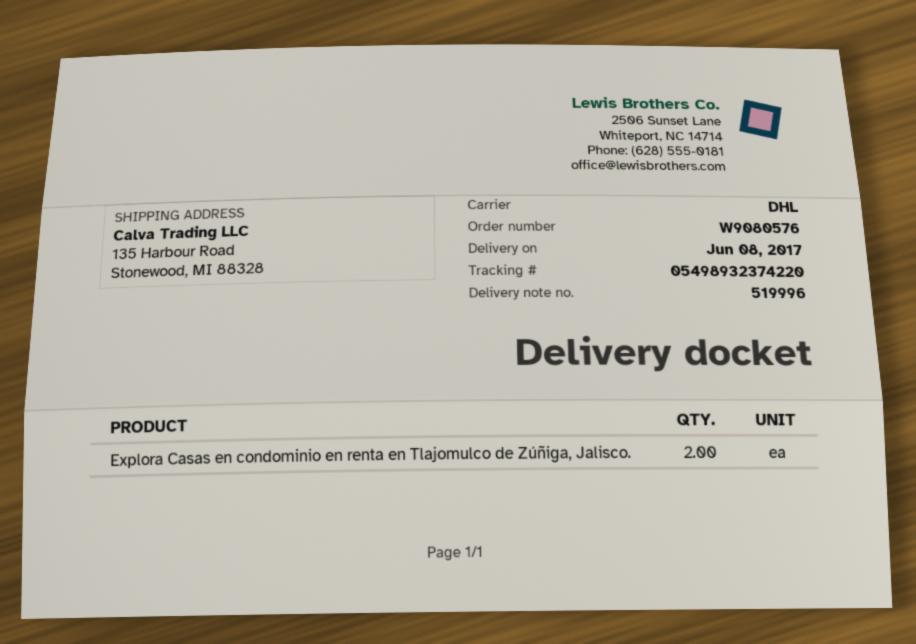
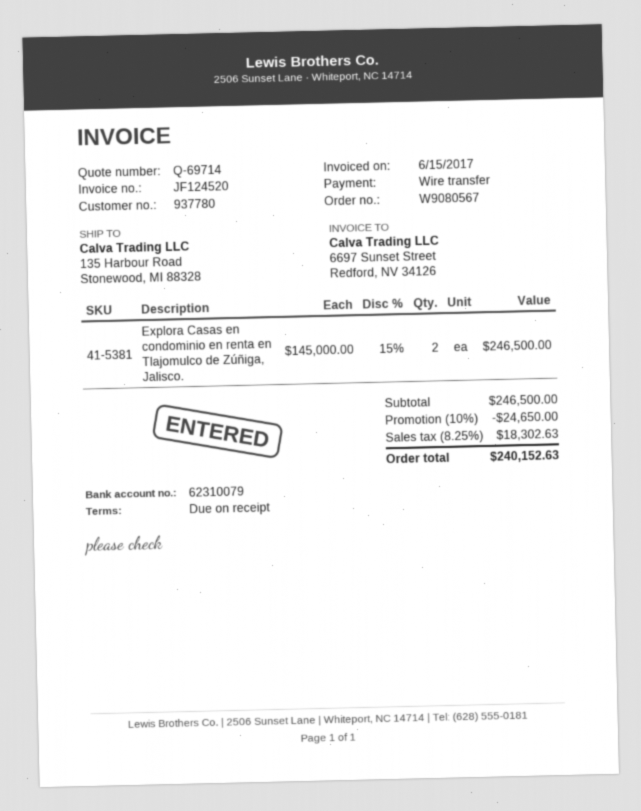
order number: W9080576 -> W9080567

